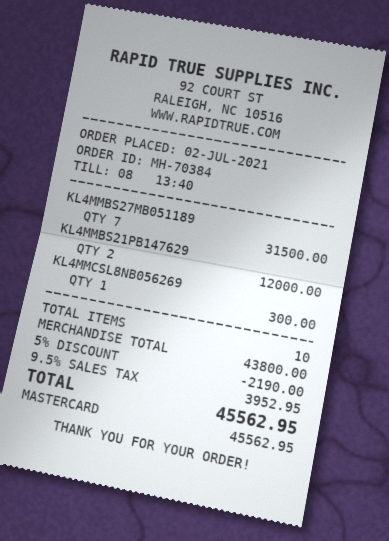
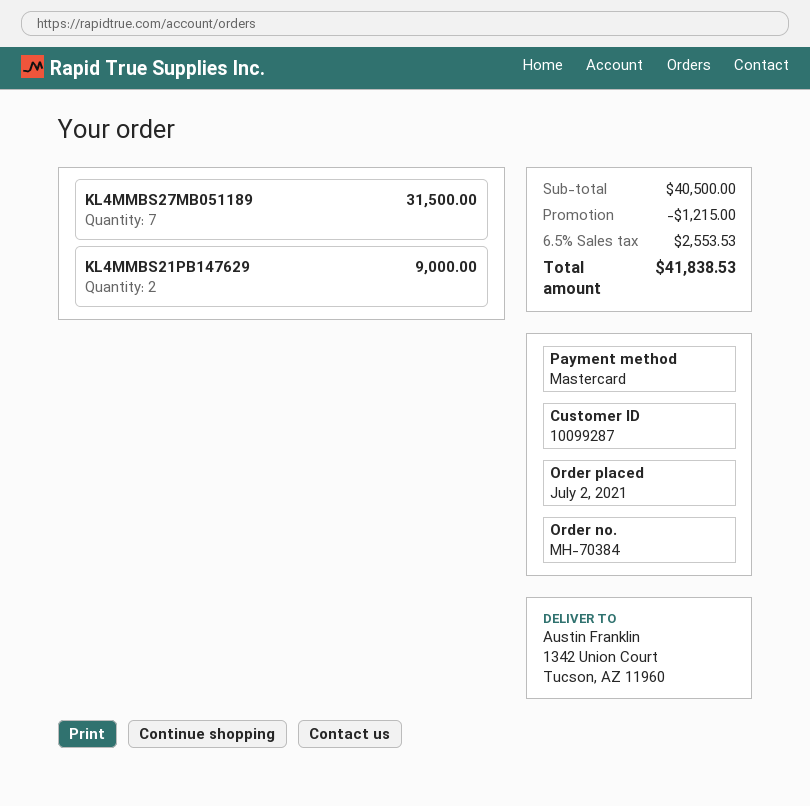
KL4MMBS21PB147629: 2 for 12000.00 -> 2 for 9000.00
KL4MMCSL8NB056269: 1 for 300.00 -> none
subtotal: 43800.00 -> 40500.00
discount: 2190.00 -> 1215.00
tax: 9.5% = 3952.95 -> 6.5% = 2553.53
total: 45562.95 -> 41838.53

